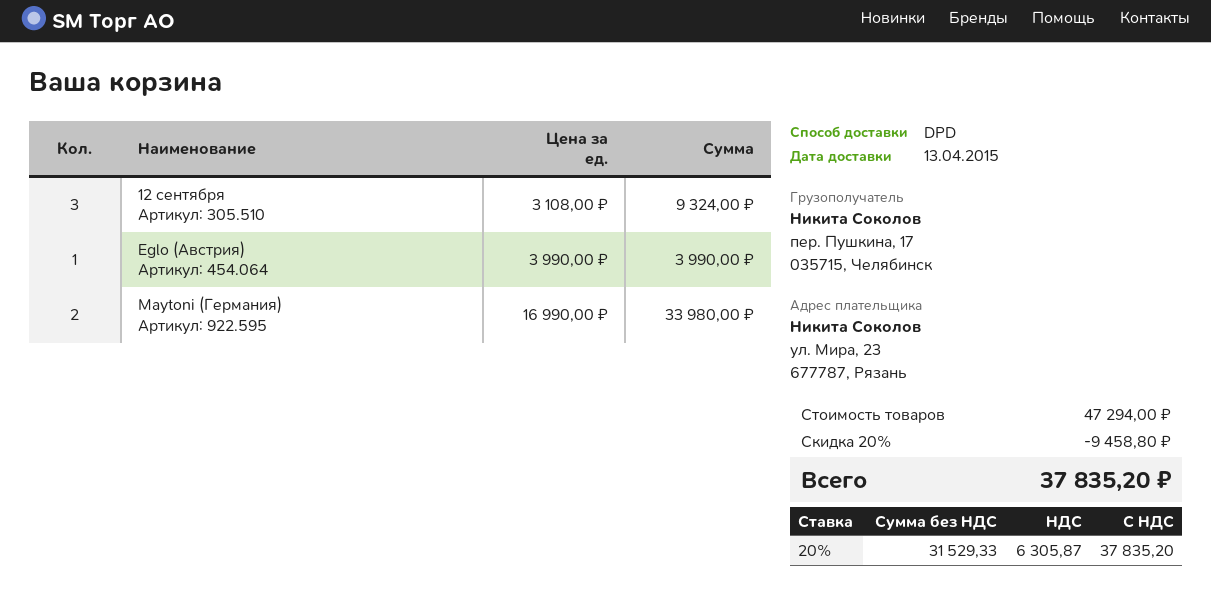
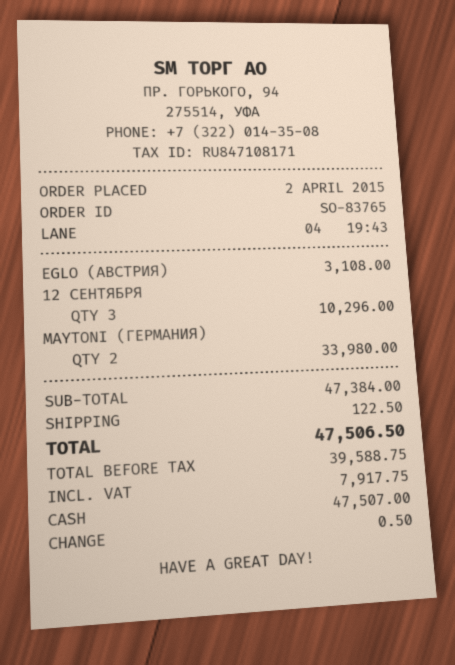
12 сентября: 3 for 9324.00 -> 3 for 10296.00
Eglo (Австрия): 1 for 3990.00 -> 1 for 3108.00
subtotal: 47294.00 -> 47384.00
discount: 20% = 9458.80 -> none
shipping: none -> 122.50
net: 31529.33 -> 39588.75
tax: 6305.87 -> 7917.75
total: 37835.20 -> 47506.50

